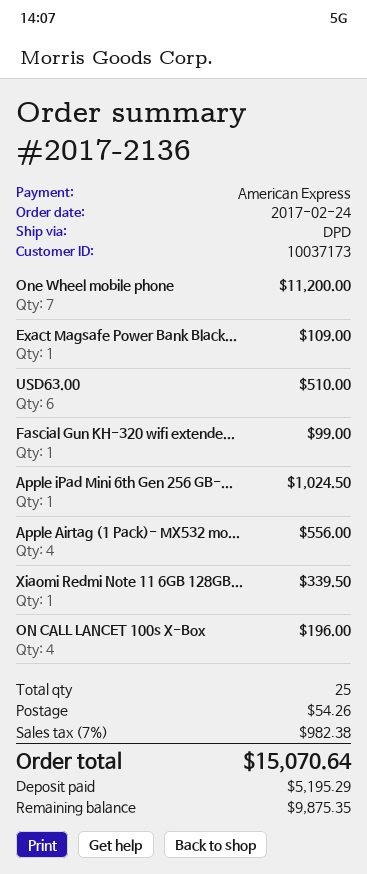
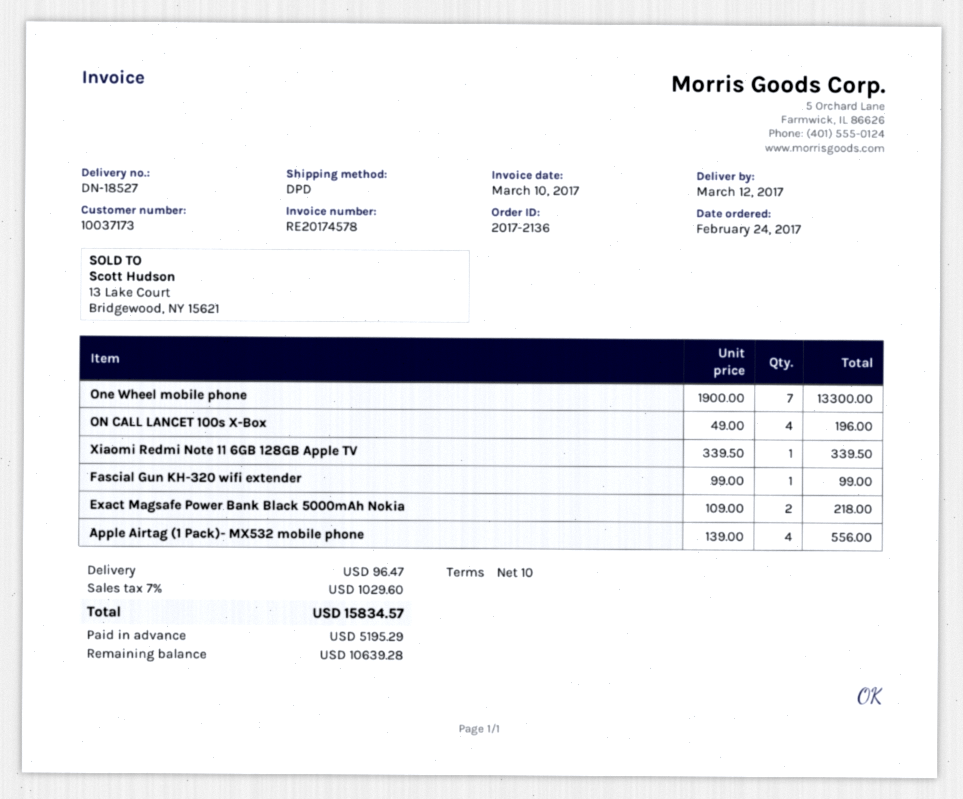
One Wheel mobile phone: 7 for 11200.00 -> 7 for 13300.00
Exact Magsafe Power Bank Black...: 1 for 109.00 -> 2 for 218.00
USD63.00: 6 for 510.00 -> none
Apple iPad Mini 6th Gen 256 GB-...: 1 for 1024.50 -> none
shipping: 54.26 -> 96.47
tax: 7% = 982.38 -> 7% = 1029.60
total: 15070.64 -> 15834.57
balance: 9875.35 -> 10639.28

